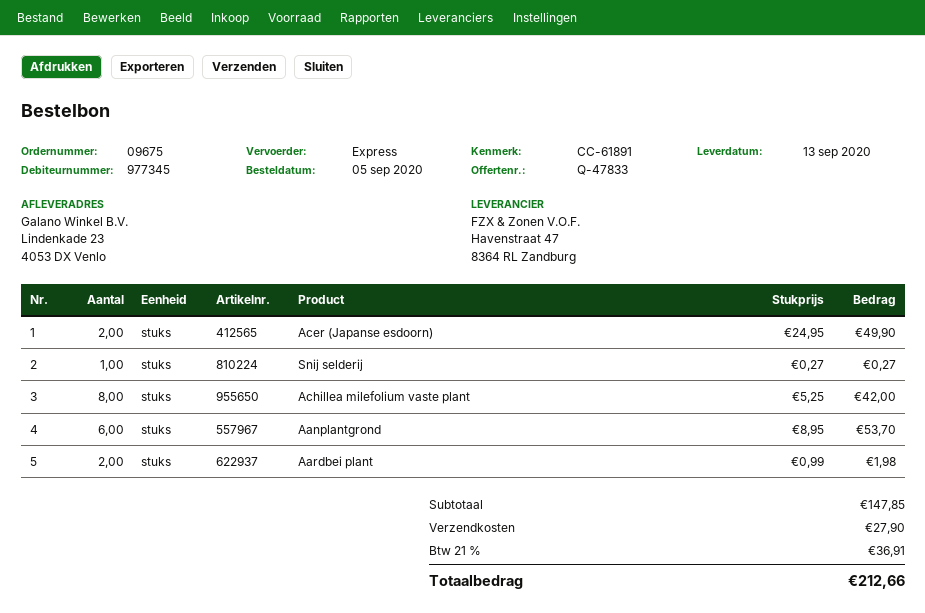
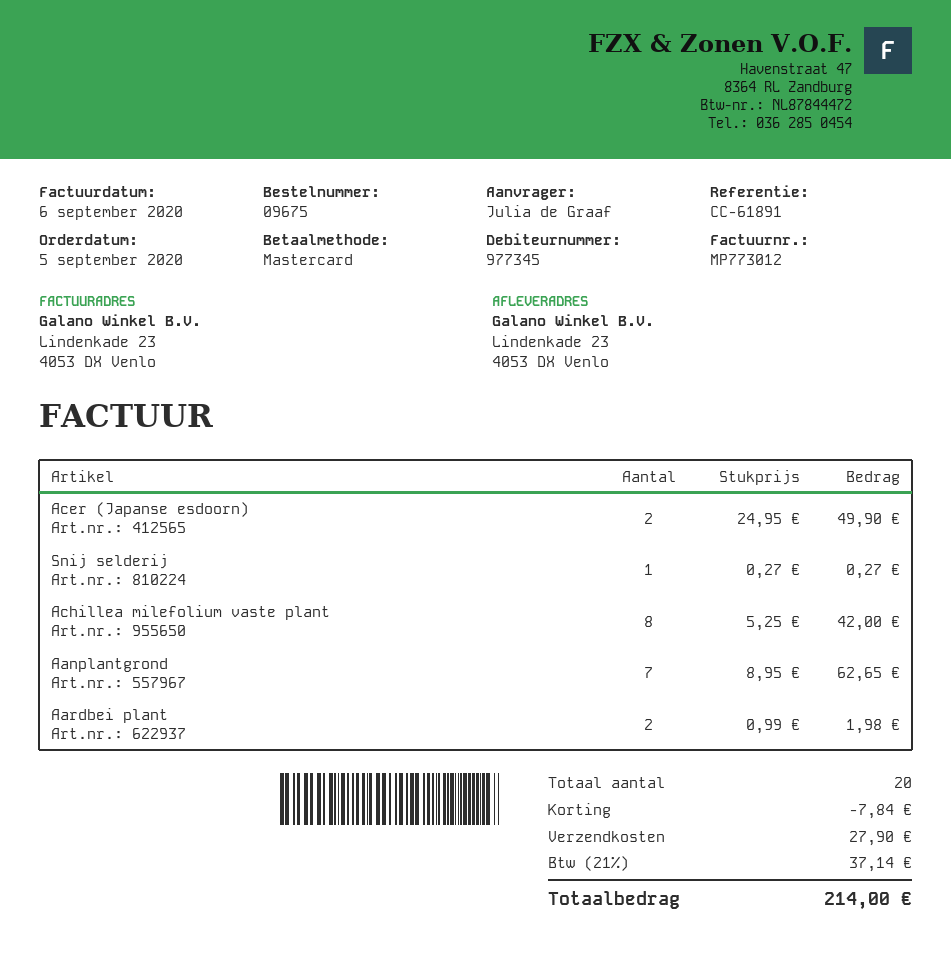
Aanplantgrond: 6 x 8.95 = 53.70 -> 7 x 8.95 = 62.65
discount: none -> 7.84
tax: 21% = 36.91 -> 21% = 37.14
total: 212.66 -> 214.00

